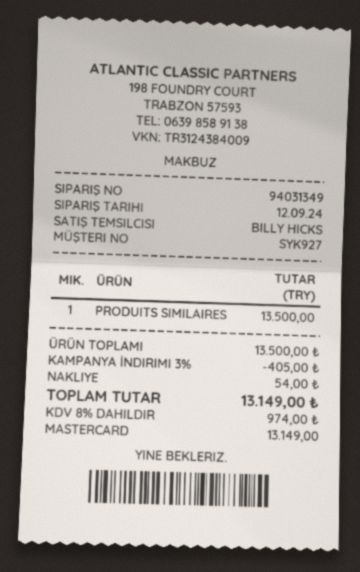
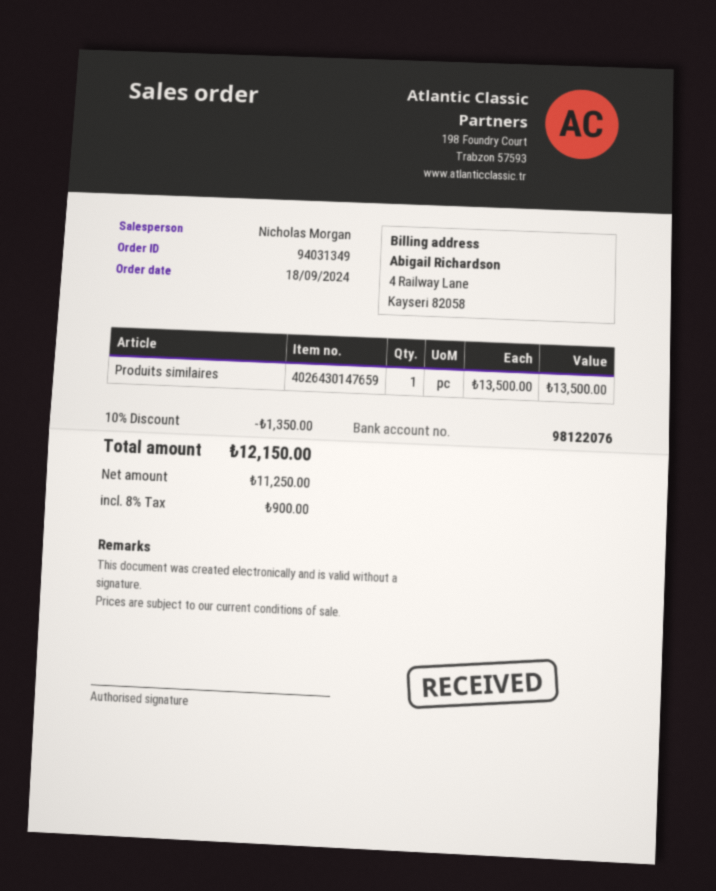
order date: 2024-09-12 -> 2024-09-18
sales rep: BILLY HICKS -> Nicholas Morgan
discount: 3% = 405.00 -> 10% = 1350.00
shipping: 54.00 -> none
tax: 8% = 974.00 -> 8% = 900.00
total: 13149.00 -> 12150.00

